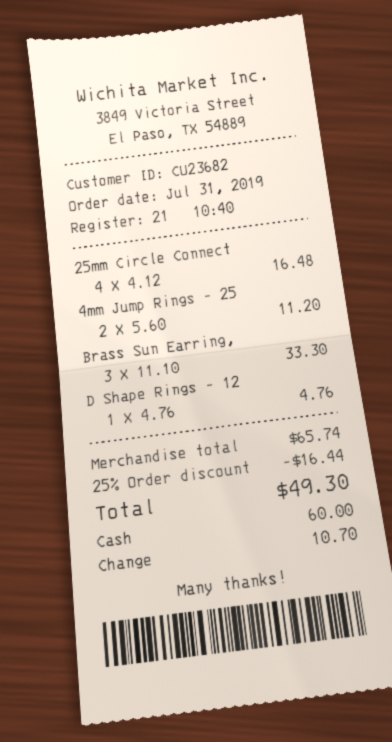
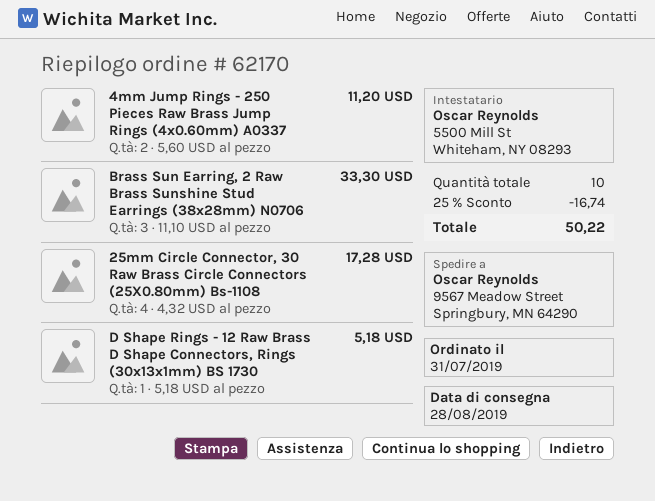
25mm Circle Connect: 4 x 4.12 = 16.48 -> 4 x 4.32 = 17.28
D Shape Rings - 12: 1 x 4.76 = 4.76 -> 1 x 5.18 = 5.18
discount: 25% = 16.44 -> 25% = 16.74
total: 49.30 -> 50.22

